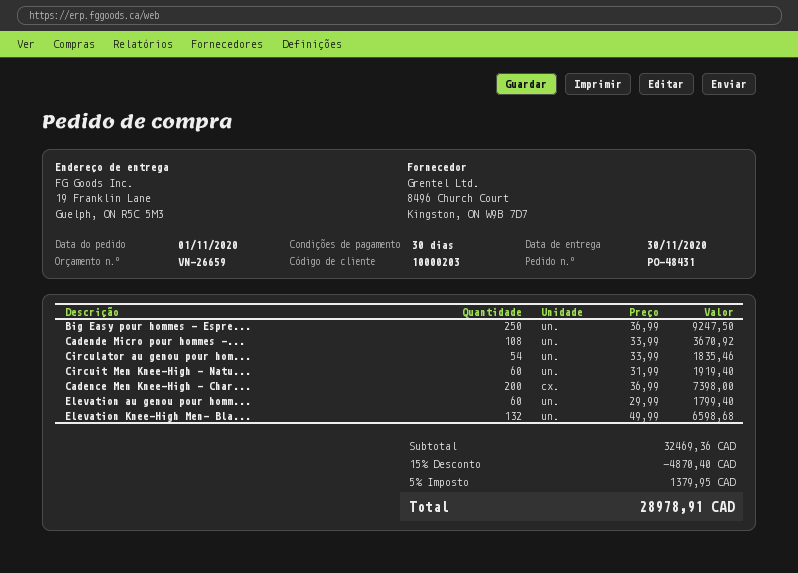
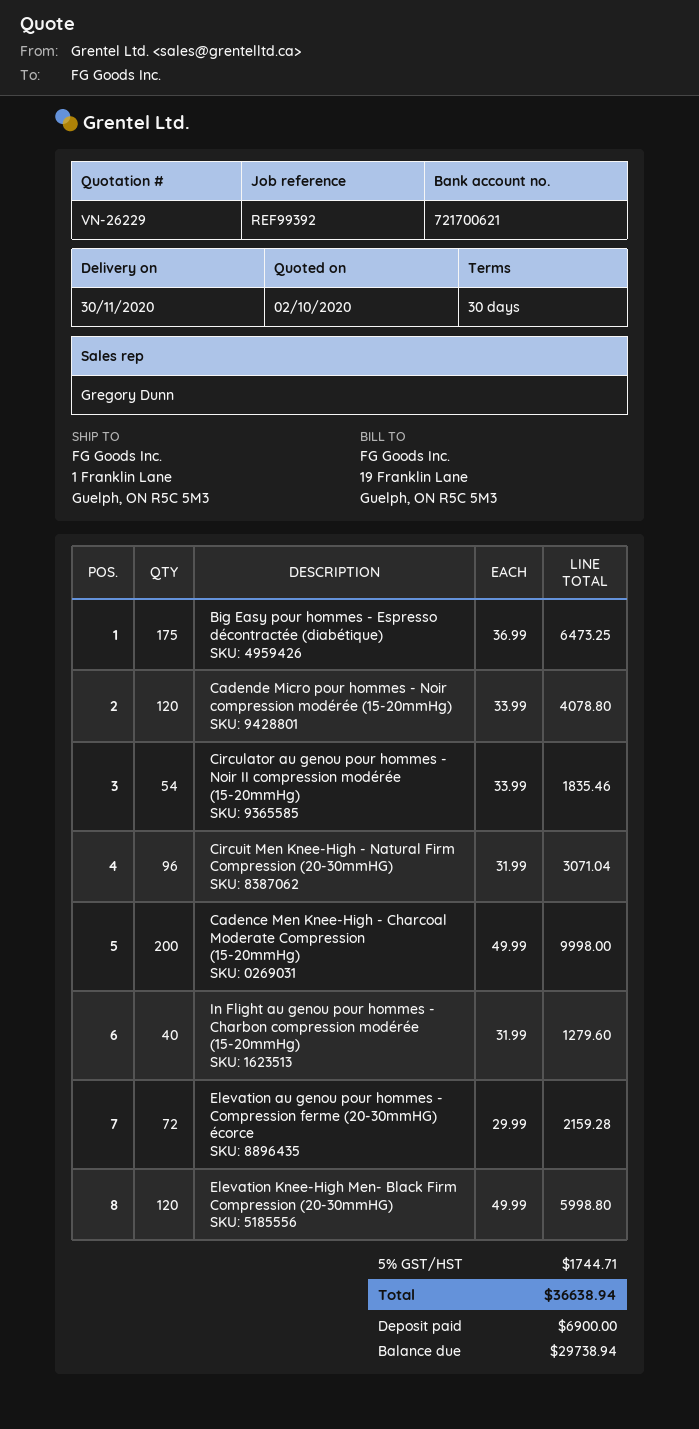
quote number: VN-26659 -> VN-26229
ship to: 19 Franklin Lane, Guelph, ON R5C 5M3 -> 1 Franklin Lane, Guelph, ON R5C 5M3
Big Easy pour hommes - Espre...: 250 x 36.99 = 9247.50 -> 175 x 36.99 = 6473.25
Cadende Micro pour hommes -...: 108 x 33.99 = 3670.92 -> 120 x 33.99 = 4078.80
Circuit Men Knee-High - Natu...: 60 x 31.99 = 1919.40 -> 96 x 31.99 = 3071.04
Cadence Men Knee-High - Char...: 200 x 36.99 = 7398.00 -> 200 x 49.99 = 9998.00
Elevation au genou pour homm...: 60 x 29.99 = 1799.40 -> 72 x 29.99 = 2159.28
Elevation Knee-High Men- Bla...: 132 x 49.99 = 6598.68 -> 120 x 49.99 = 5998.80
In Flight au genou pour hommes - Charbon compression modérée (15-20mmHg): none -> 40 x 31.99 = 1279.60
discount: 15% = 4870.40 -> none
tax: 5% = 1379.95 -> 5% = 1744.71
total: 28978.91 -> 36638.94

